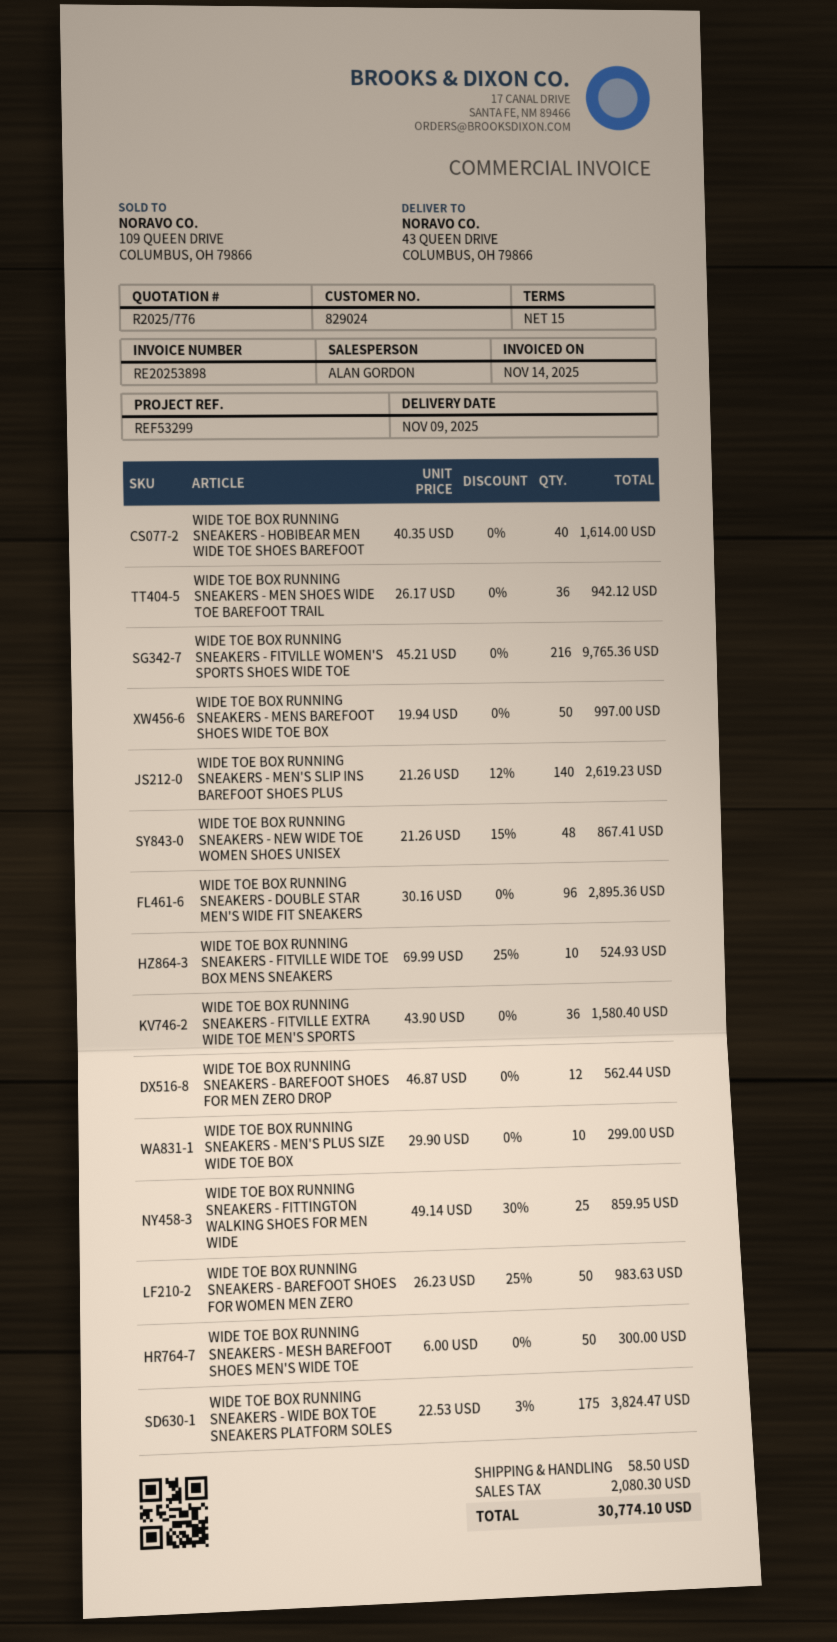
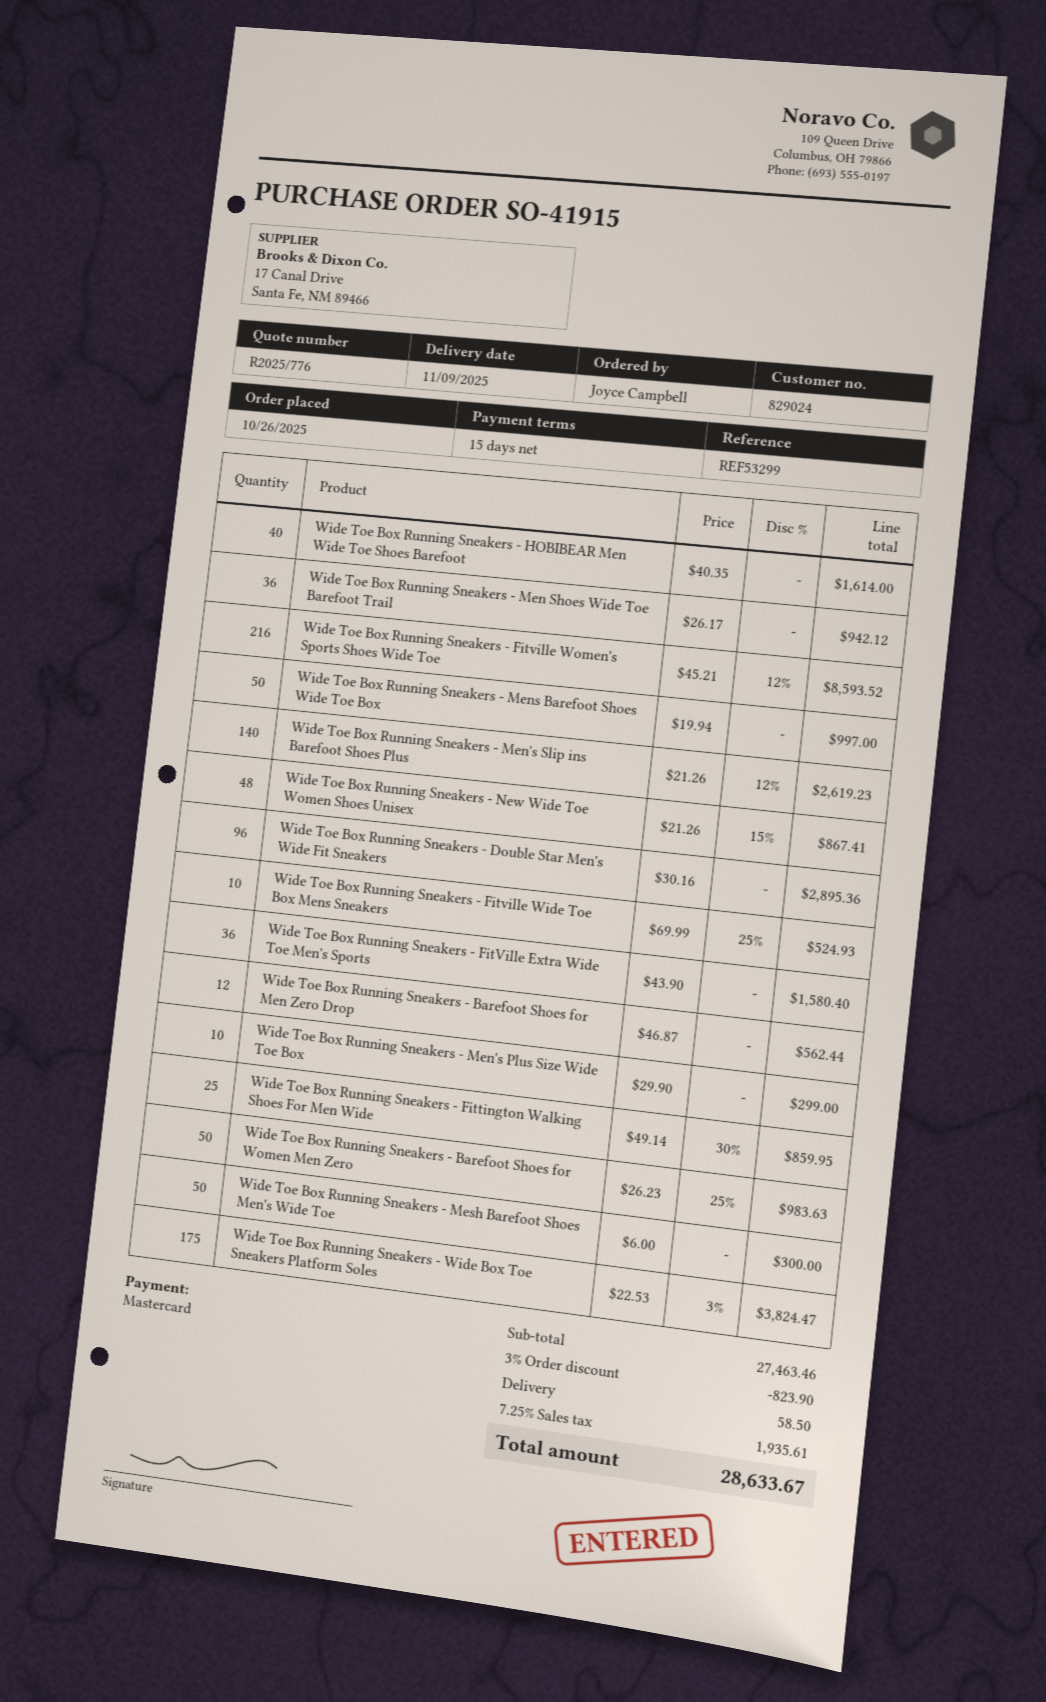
WIDE TOE BOX RUNNING SNEAKERS - FITVILLE WOMEN'S SPORTS SHOES WIDE TOE: 216 x 45.21 = 9765.36 -> 216 x 45.21 - 12% = 8593.52
discount: none -> 3% = 823.90
tax: 2080.30 -> 1935.61
total: 30774.10 -> 28633.67

